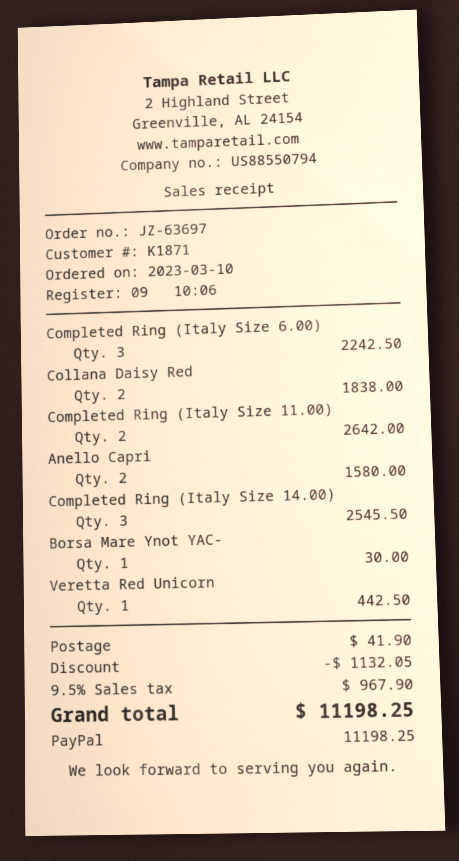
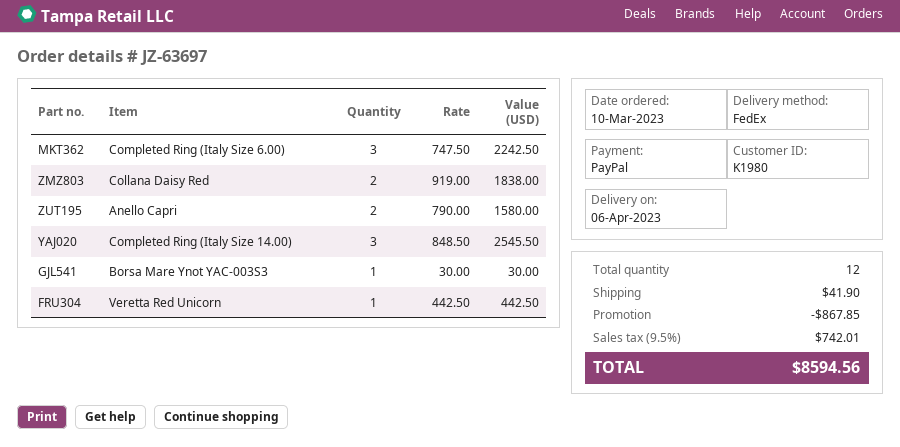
customer number: K1871 -> K1980
Completed Ring (Italy Size 11.00): 2 for 2642.00 -> none
discount: 1132.05 -> 867.85
tax: 9.5% = 967.90 -> 9.5% = 742.01
total: 11198.25 -> 8594.56

